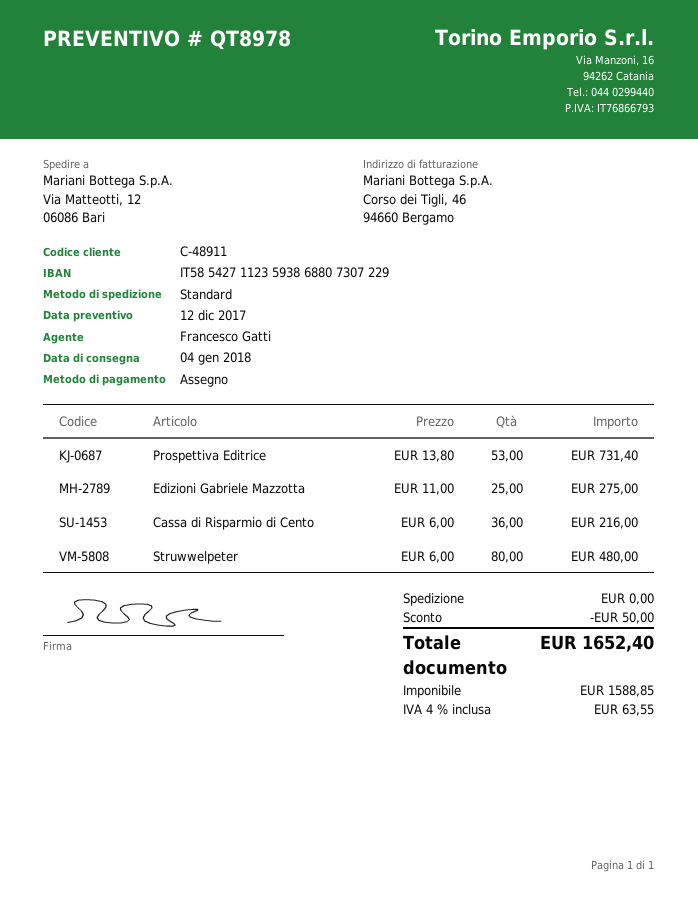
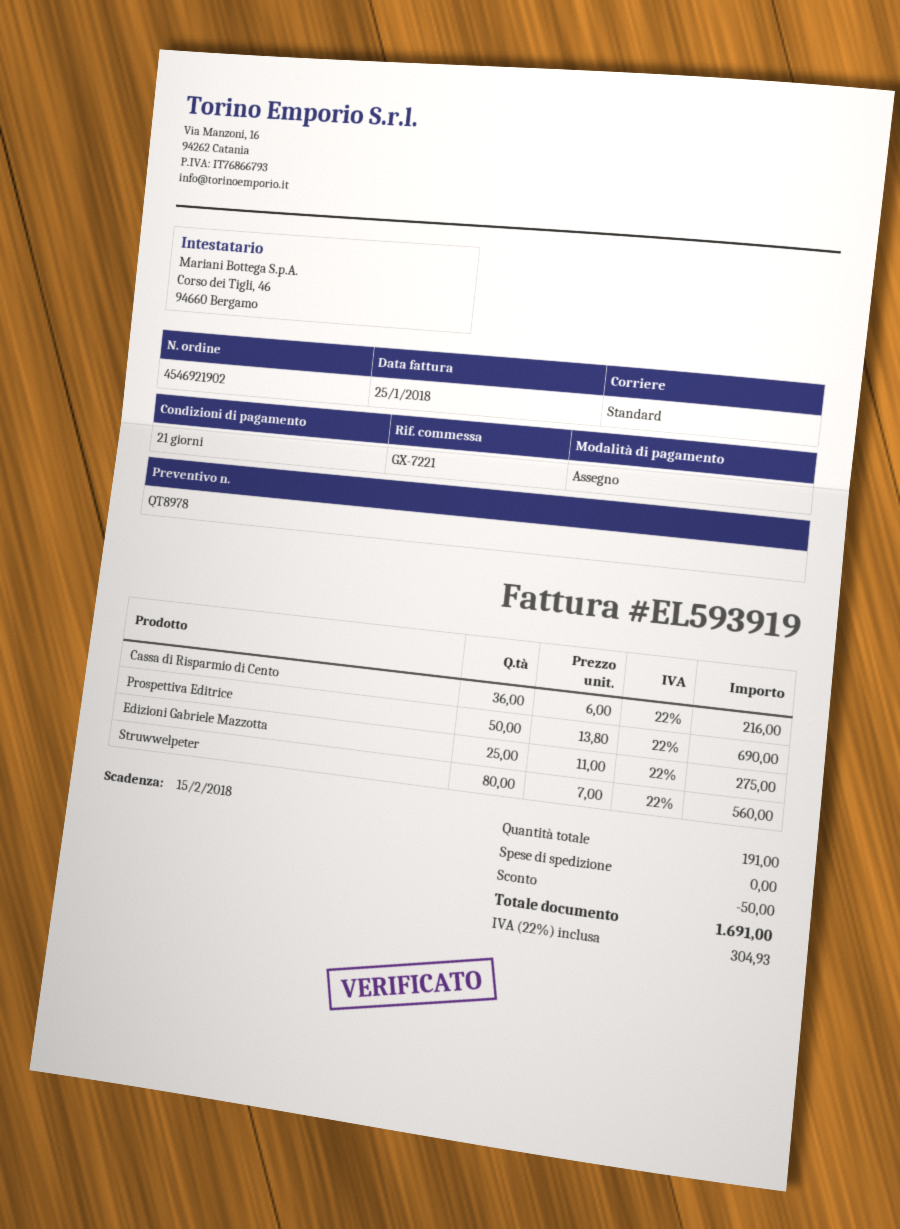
Prospettiva Editrice: 53 x 13.80 = 731.40 -> 50 x 13.80 = 690.00
Struwwelpeter: 80 x 6.00 = 480.00 -> 80 x 7.00 = 560.00
tax: 4% = 63.55 -> 22% = 304.93
total: 1652.40 -> 1691.00

